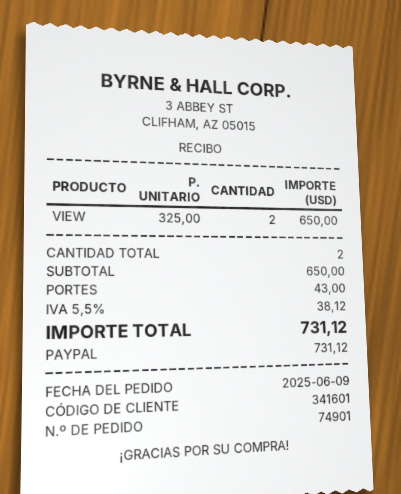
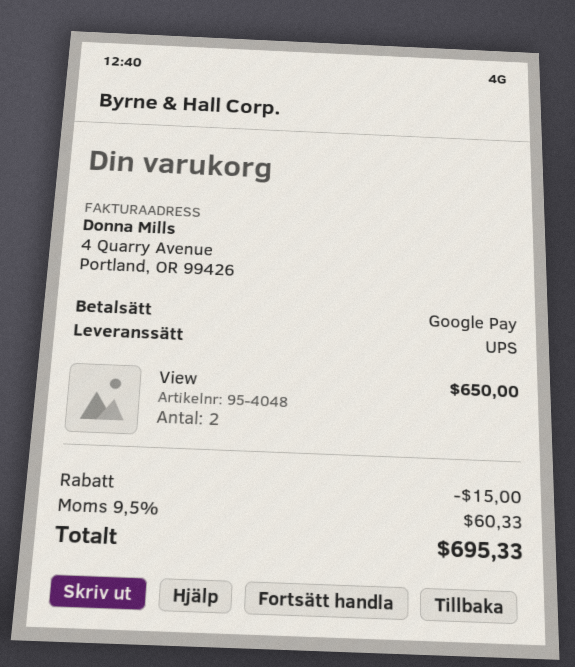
payment method: PayPal -> Google Pay
discount: none -> 15.00
shipping: 43.00 -> none
tax: 5.5% = 38.12 -> 9.5% = 60.33
total: 731.12 -> 695.33

